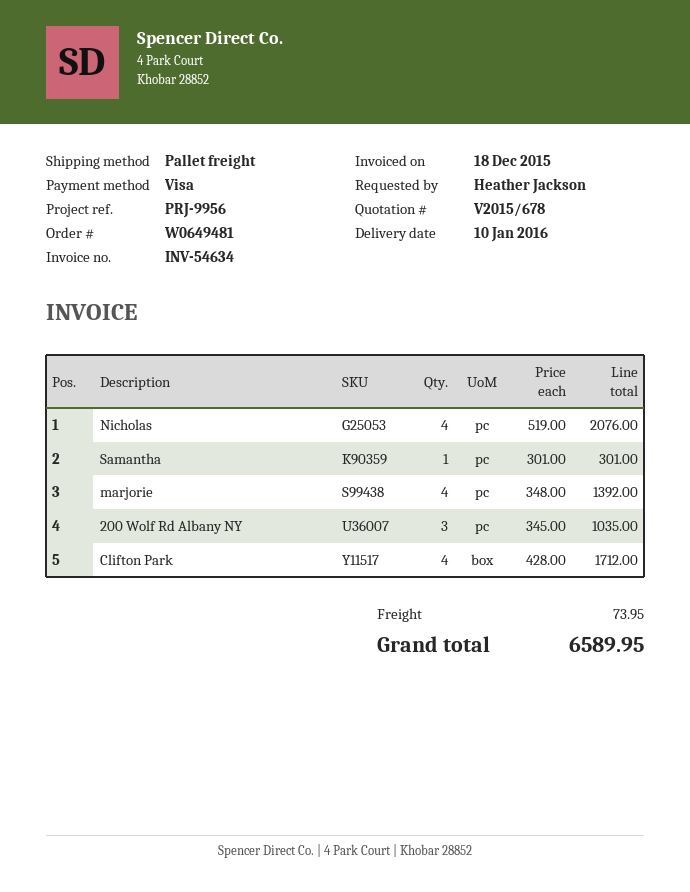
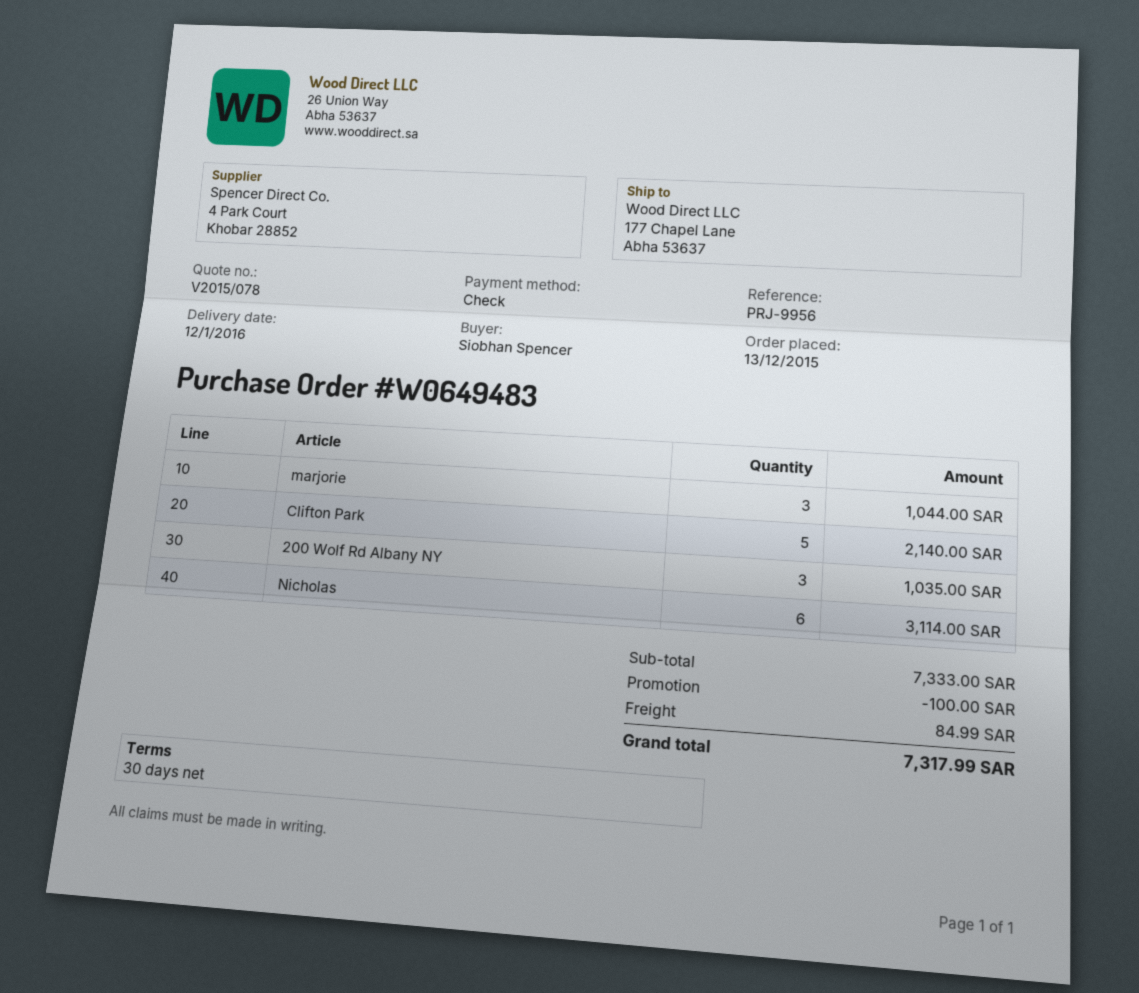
quote number: V2015/678 -> V2015/078
order number: W0649481 -> W0649483
delivery date: 2016-01-10 -> 2016-01-12
ordered by: Heather Jackson -> Siobhan Spencer
payment method: Visa -> cheque
Nicholas: 4 for 2076.00 -> 6 for 3114.00
Samantha: 1 for 301.00 -> none
marjorie: 4 for 1392.00 -> 3 for 1044.00
Clifton Park: 4 for 1712.00 -> 5 for 2140.00
discount: none -> 100.00
shipping: 73.95 -> 84.99
total: 6589.95 -> 7317.99

